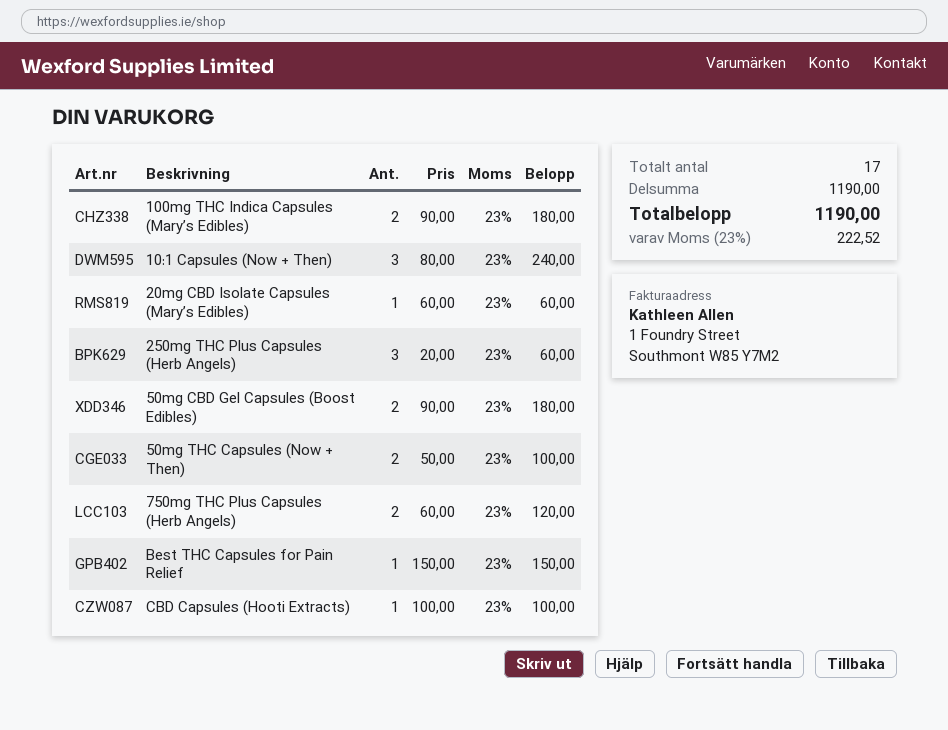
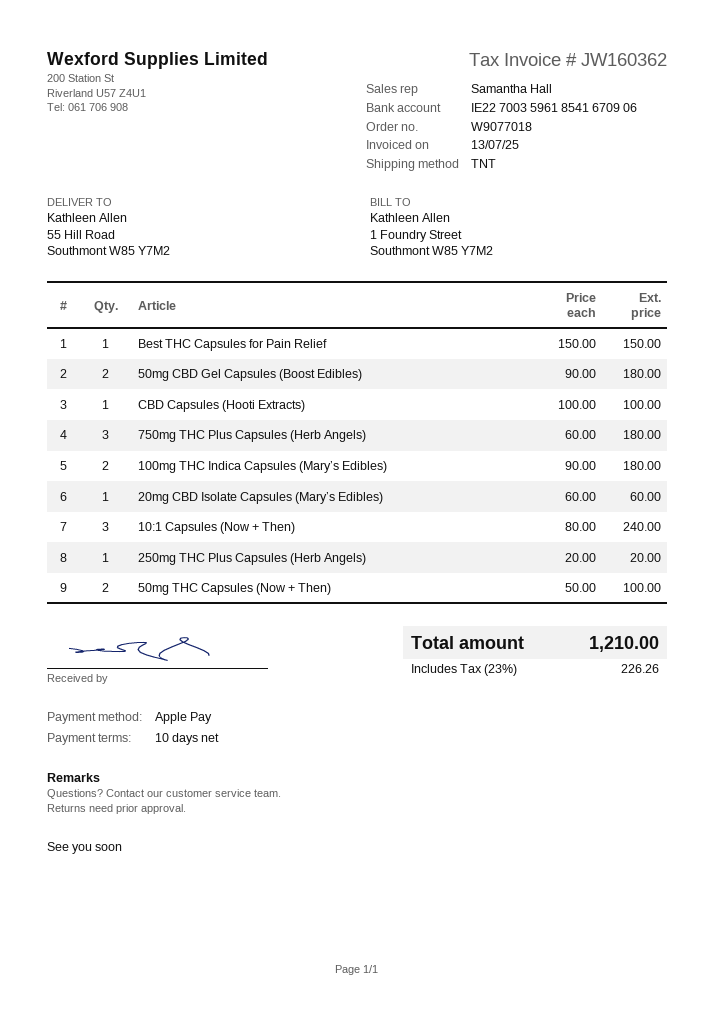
250mg THC Plus Capsules (Herb Angels): 3 x 20.00 = 60.00 -> 1 x 20.00 = 20.00
750mg THC Plus Capsules (Herb Angels): 2 x 60.00 = 120.00 -> 3 x 60.00 = 180.00
tax: 23% = 222.52 -> 23% = 226.26
total: 1190.00 -> 1210.00

